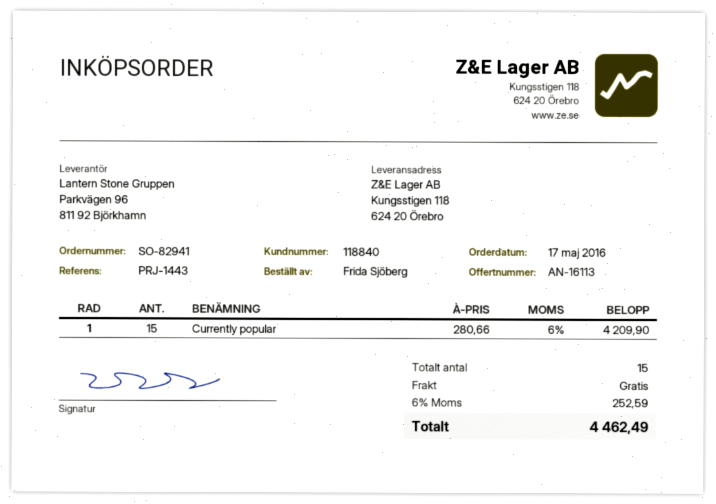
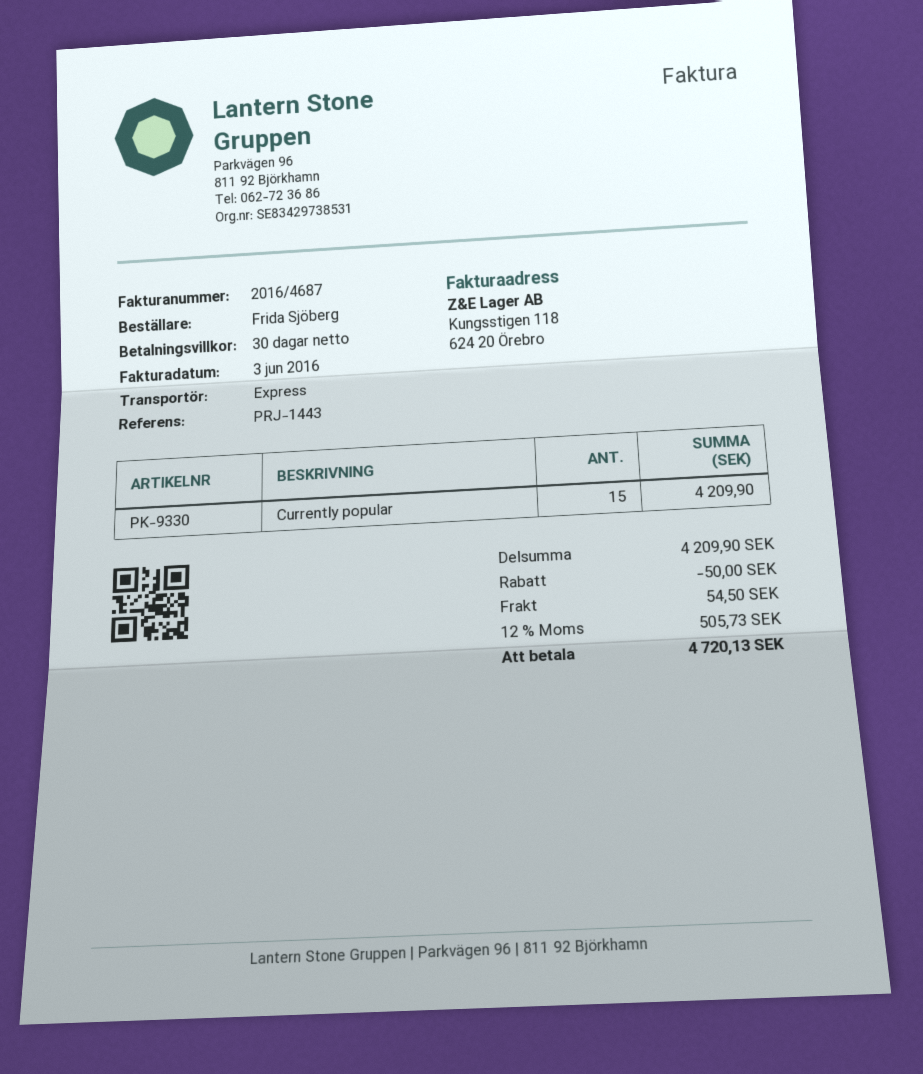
discount: none -> 50.00
shipping: 0.00 -> 54.50
tax: 6% = 252.59 -> 12% = 505.73
total: 4462.49 -> 4720.13

